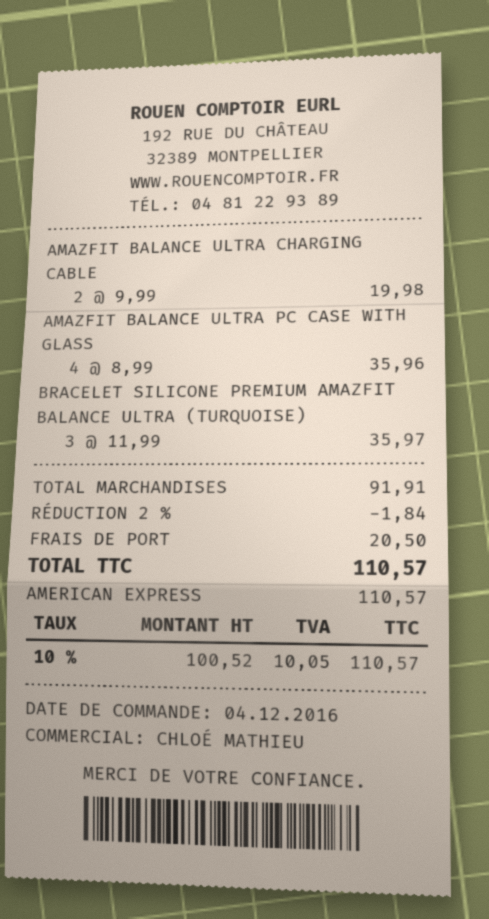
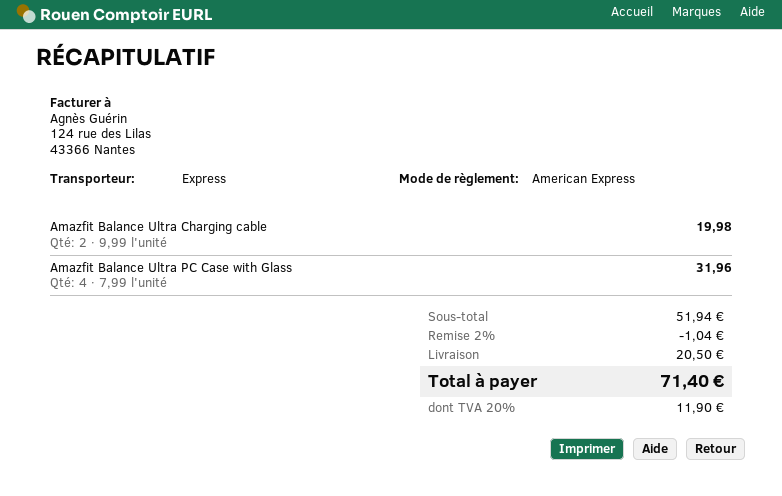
AMAZFIT BALANCE ULTRA PC CASE WITH GLASS: 4 x 8.99 = 35.96 -> 4 x 7.99 = 31.96
BRACELET SILICONE PREMIUM AMAZFIT BALANCE ULTRA (TURQUOISE): 3 x 11.99 = 35.97 -> none
subtotal: 91.91 -> 51.94
discount: 2% = 1.84 -> 2% = 1.04
tax: 10% = 10.05 -> 20% = 11.90
total: 110.57 -> 71.40

